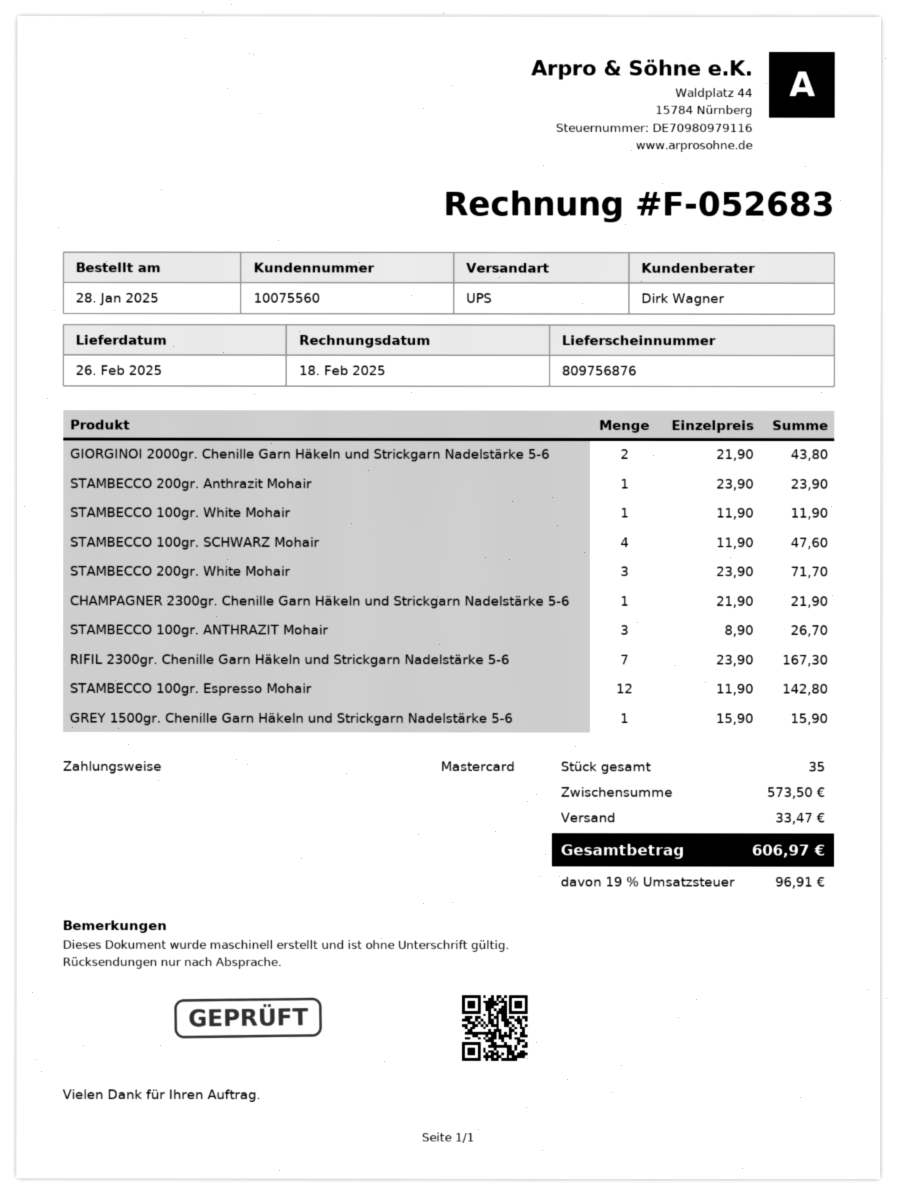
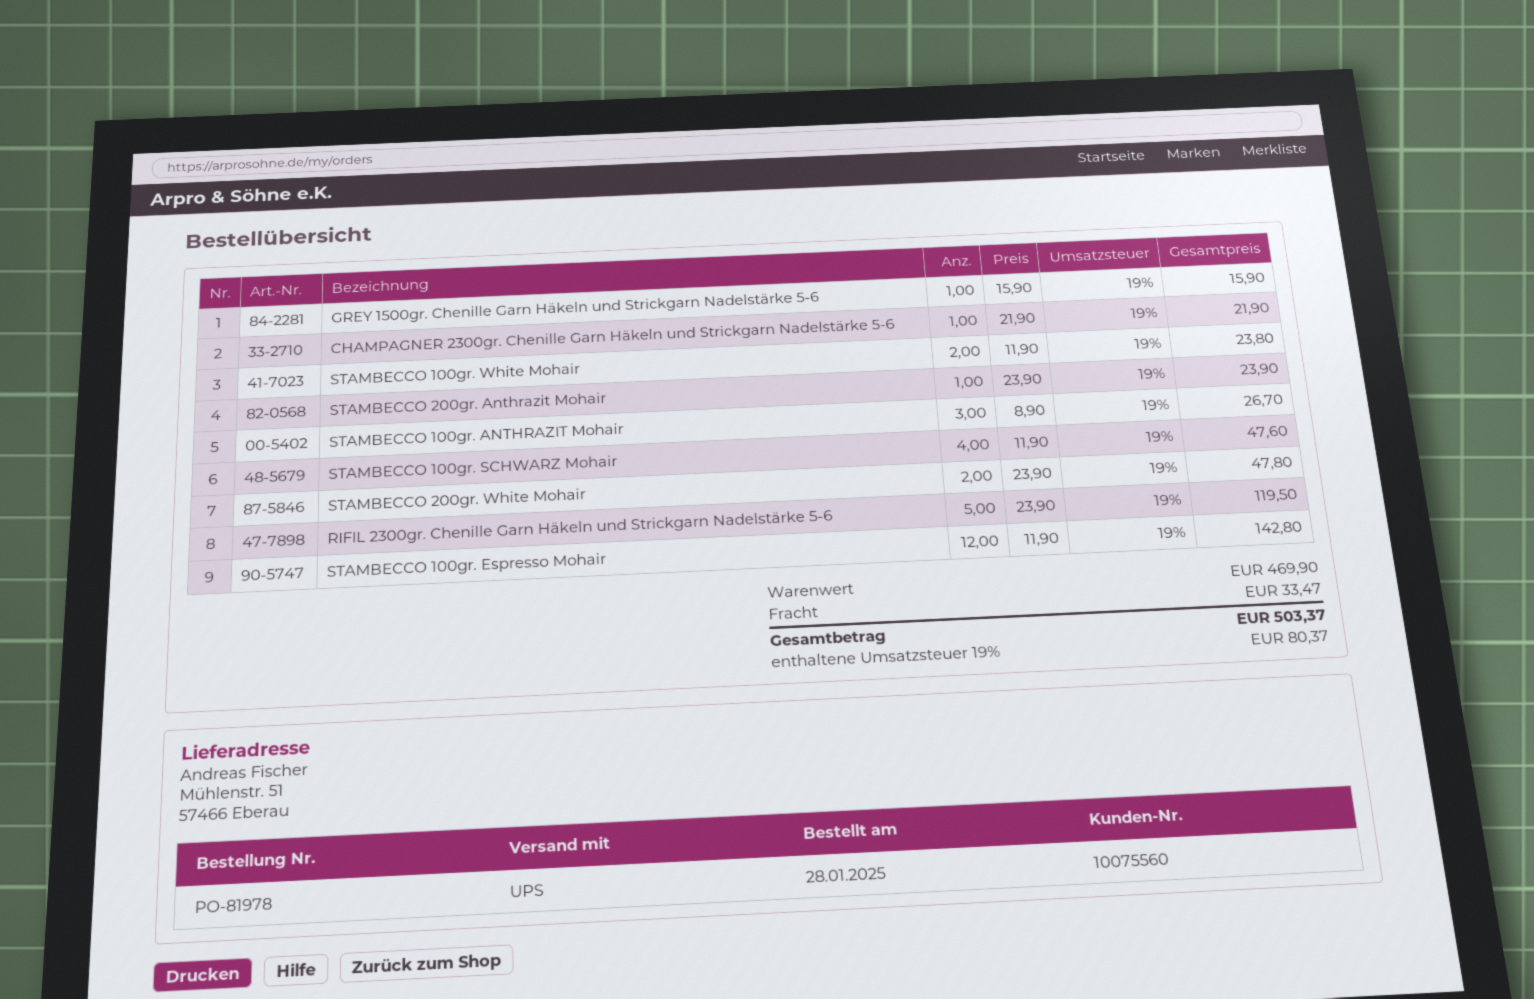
GIORGINOI 2000gr. Chenille Garn Häkeln und Strickgarn Nadelstärke 5-6: 2 x 21.90 = 43.80 -> none
STAMBECCO 100gr. White Mohair: 1 x 11.90 = 11.90 -> 2 x 11.90 = 23.80
STAMBECCO 200gr. White Mohair: 3 x 23.90 = 71.70 -> 2 x 23.90 = 47.80
RIFIL 2300gr. Chenille Garn Häkeln und Strickgarn Nadelstärke 5-6: 7 x 23.90 = 167.30 -> 5 x 23.90 = 119.50
subtotal: 573.50 -> 469.90
tax: 19% = 96.91 -> 19% = 80.37
total: 606.97 -> 503.37

